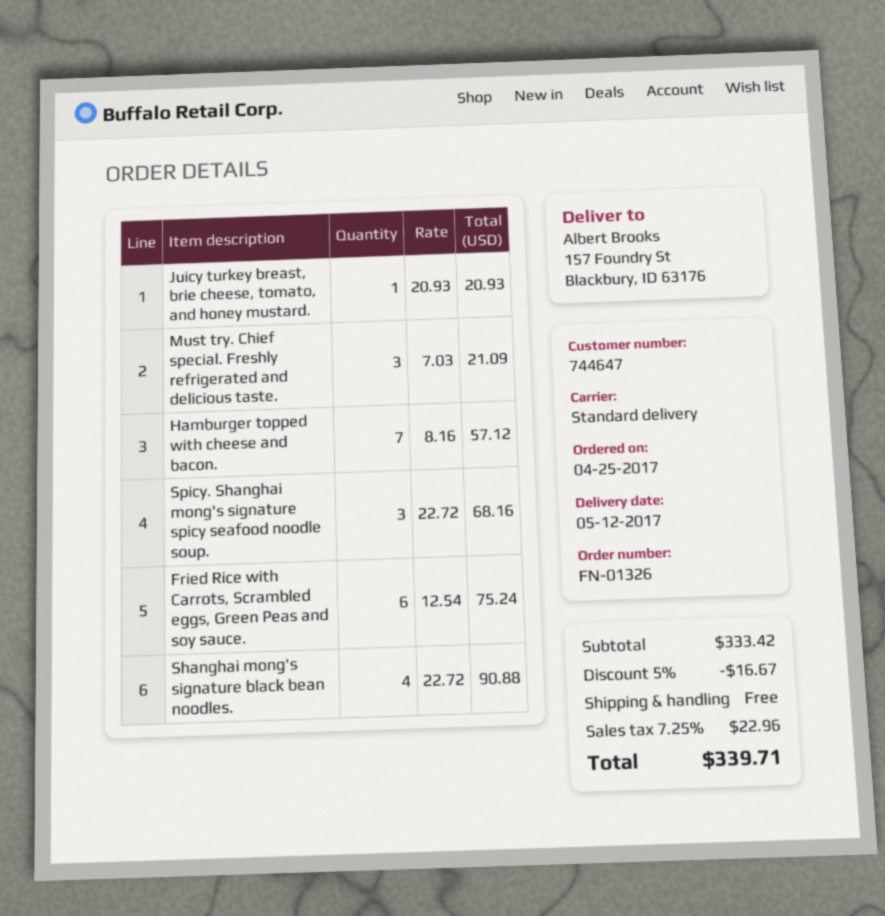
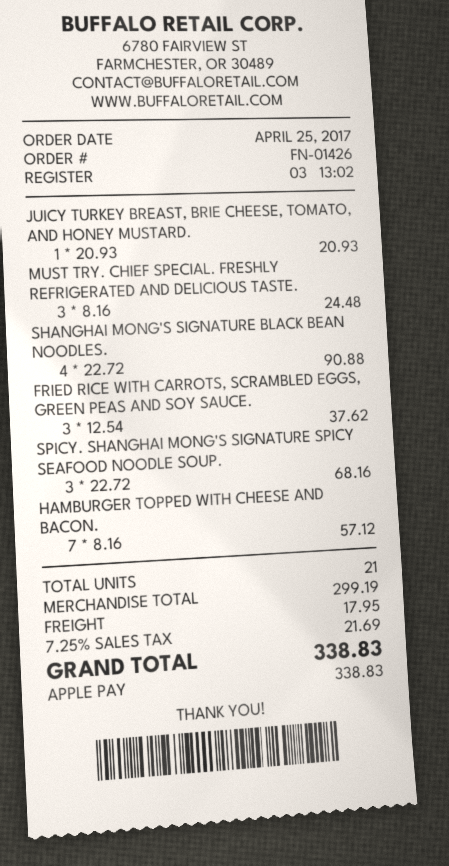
order number: FN-01326 -> FN-01426
Must try. Chief special. Freshly refrigerated and delicious taste.: 3 x 7.03 = 21.09 -> 3 x 8.16 = 24.48
Fried Rice with Carrots, Scrambled eggs, Green Peas and soy sauce.: 6 x 12.54 = 75.24 -> 3 x 12.54 = 37.62
subtotal: 333.42 -> 299.19
discount: 5% = 16.67 -> none
shipping: 0.00 -> 17.95
tax: 7.25% = 22.96 -> 7.25% = 21.69
total: 339.71 -> 338.83

